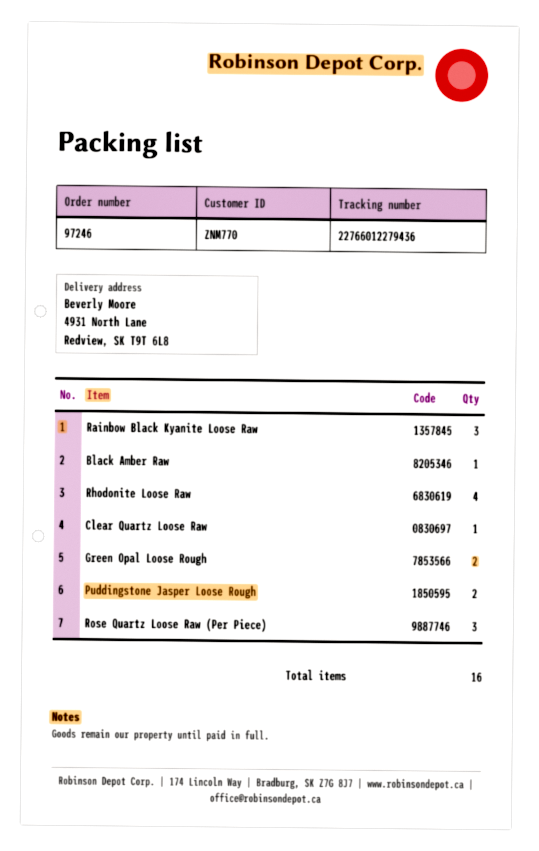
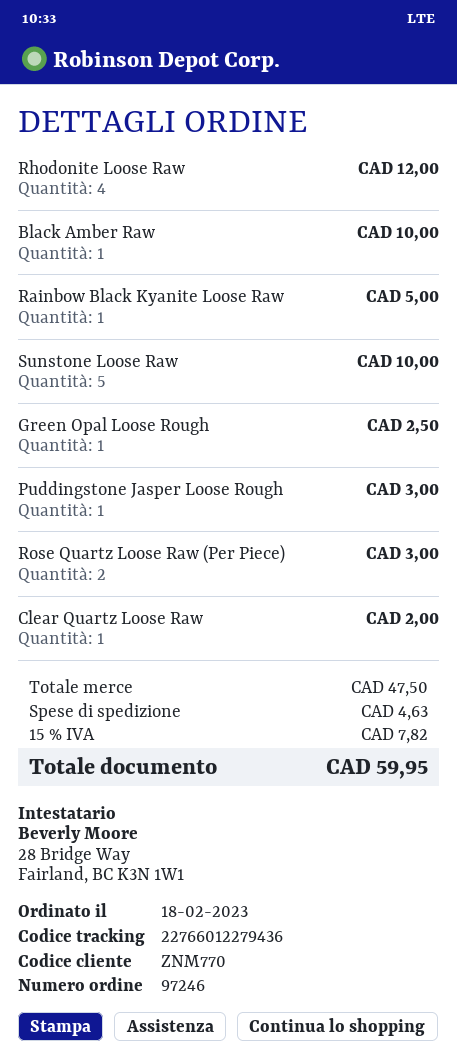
Rainbow Black Kyanite Loose Raw: 3 -> 1
Green Opal Loose Rough: 2 -> 1
Puddingstone Jasper Loose Rough: 2 -> 1
Rose Quartz Loose Raw (Per Piece): 3 -> 2
Sunstone Loose Raw: none -> 5

